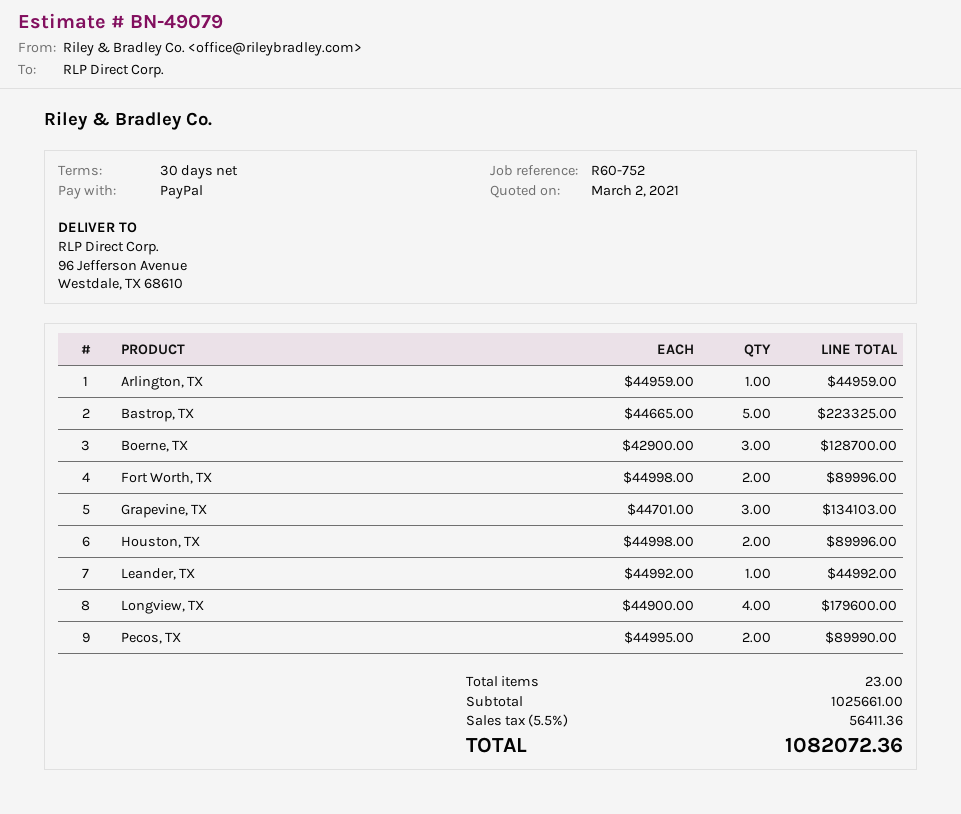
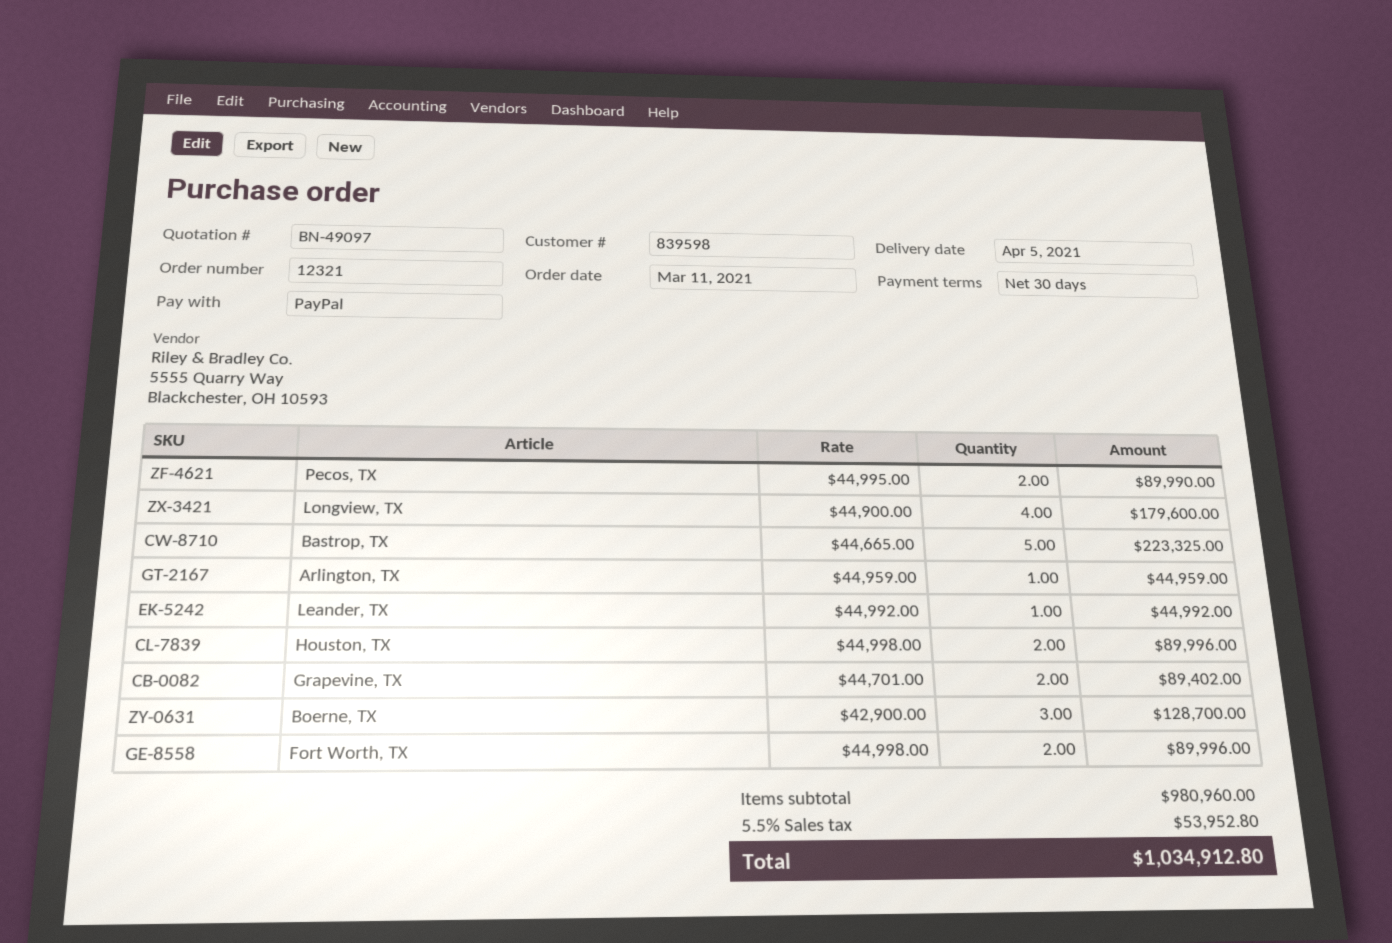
quote number: BN-49079 -> BN-49097
Grapevine, TX: 3 x 44701.00 = 134103.00 -> 2 x 44701.00 = 89402.00
subtotal: 1025661.00 -> 980960.00
tax: 5.5% = 56411.36 -> 5.5% = 53952.80
total: 1082072.36 -> 1034912.80

